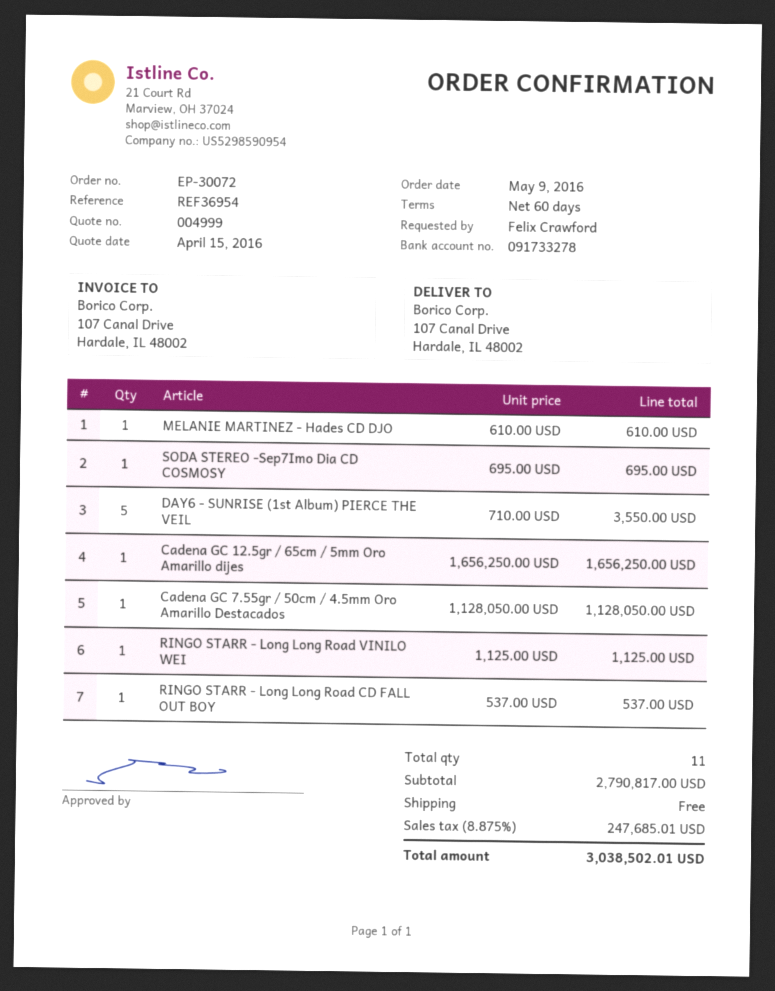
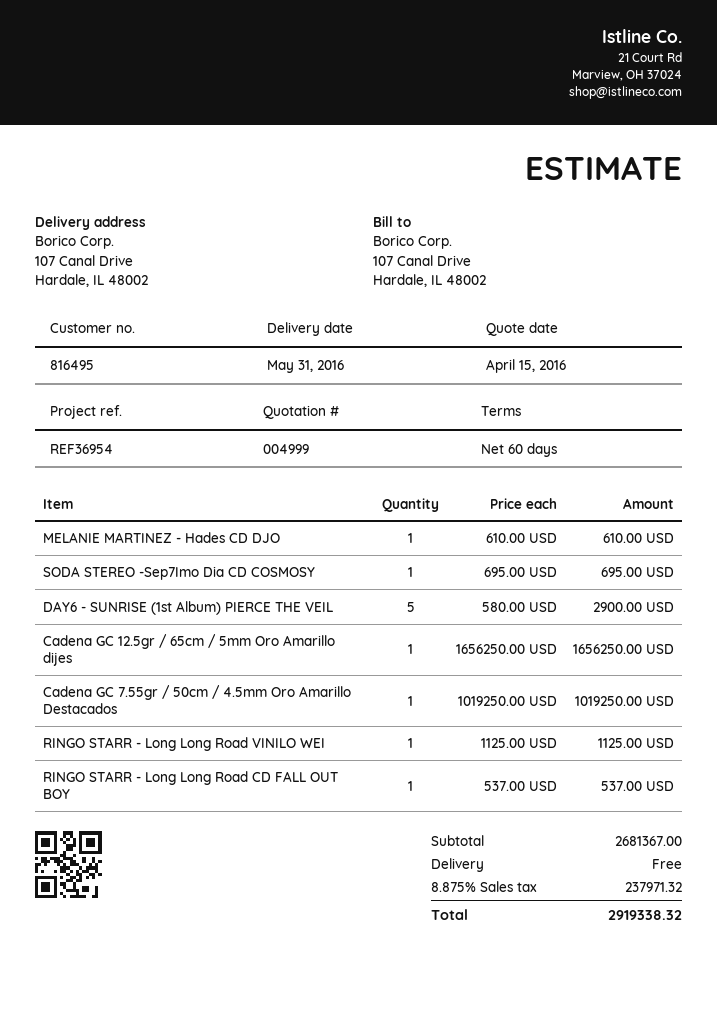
DAY6 - SUNRISE (1st Album) PIERCE THE VEIL: 5 x 710.00 = 3550.00 -> 5 x 580.00 = 2900.00
Cadena GC 7.55gr / 50cm / 4.5mm Oro Amarillo Destacados: 1 x 1128050.00 = 1128050.00 -> 1 x 1019250.00 = 1019250.00
subtotal: 2790817.00 -> 2681367.00
tax: 8.875% = 247685.01 -> 8.875% = 237971.32
total: 3038502.01 -> 2919338.32

